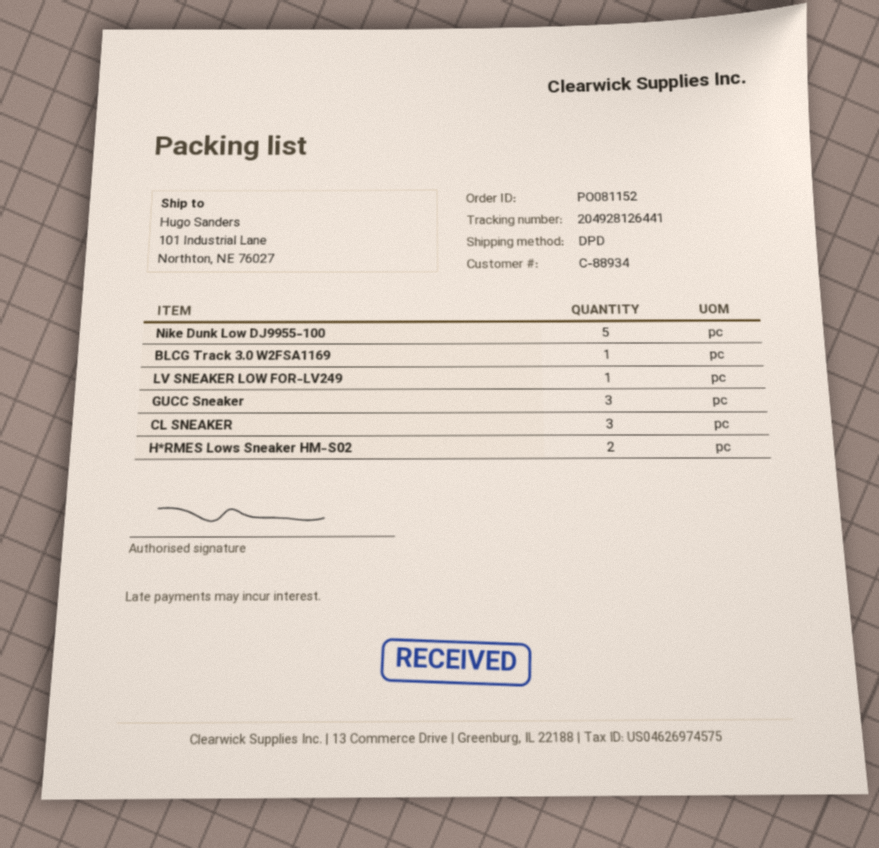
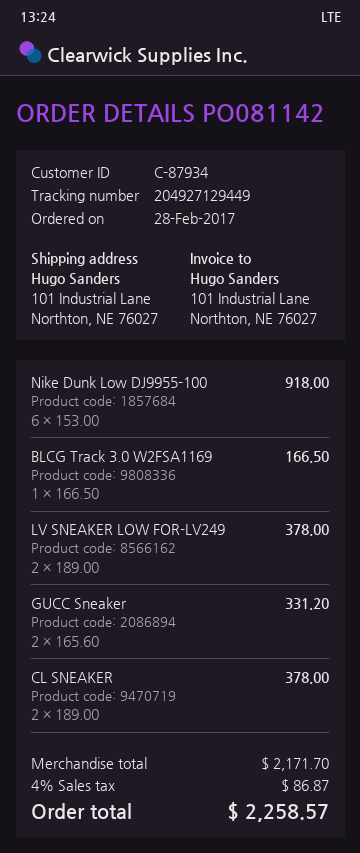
order number: PO081152 -> PO081142
customer number: C-88934 -> C-87934
tracking number: 204928126441 -> 204927129449
Nike Dunk Low DJ9955-100: 5 -> 6
LV SNEAKER LOW FOR-LV249: 1 -> 2
GUCC Sneaker: 3 -> 2
CL SNEAKER: 3 -> 2
H*RMES Lows Sneaker HM-S02: 2 -> none

